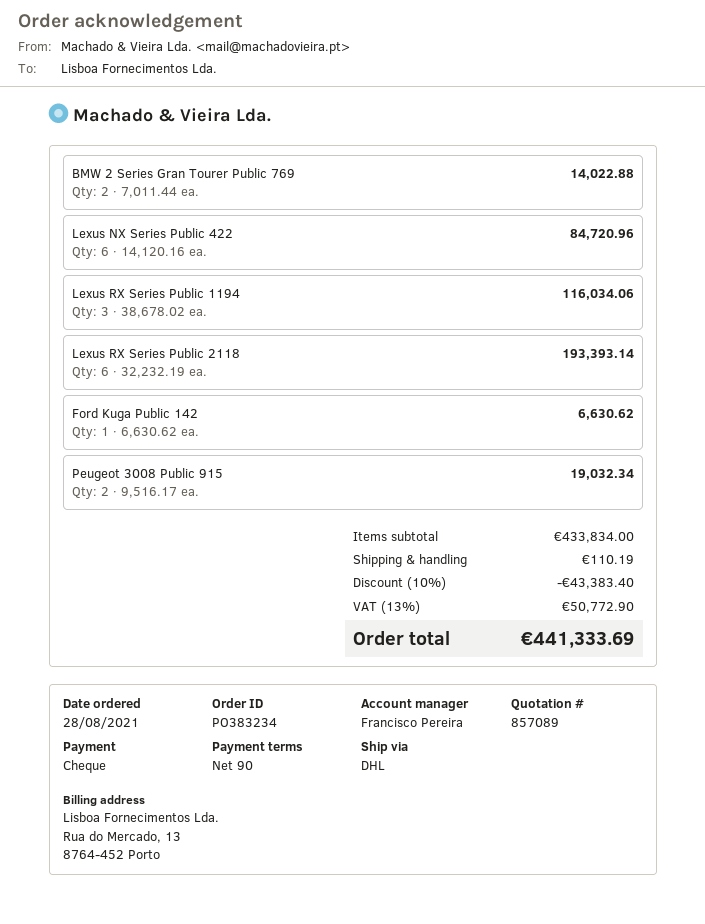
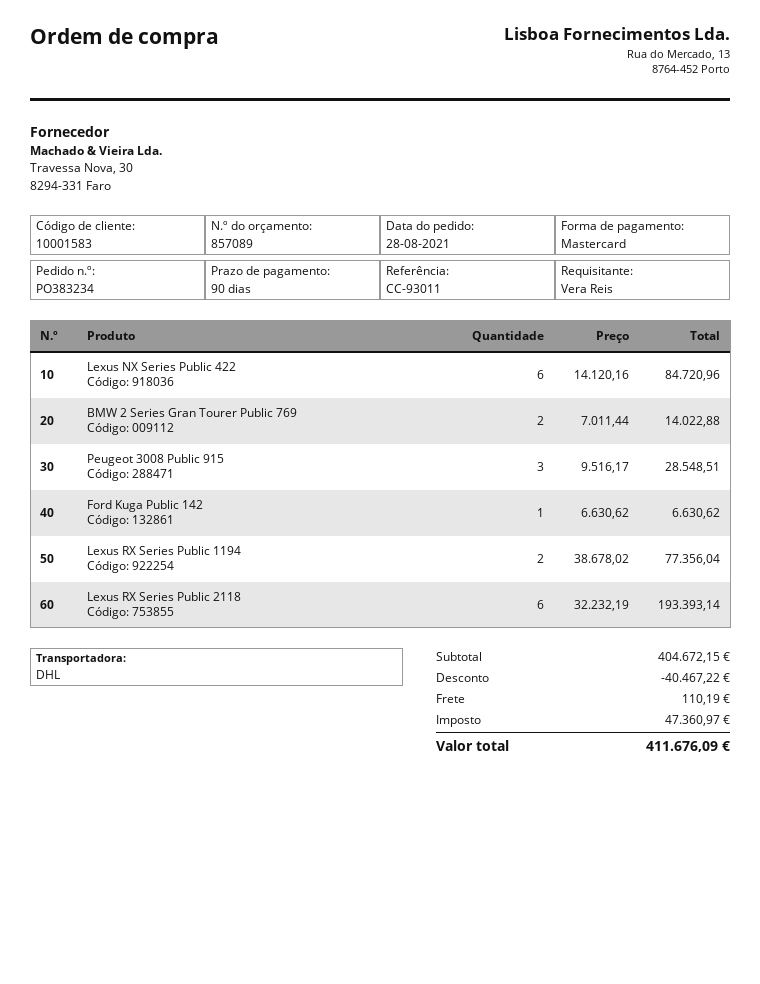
payment method: cheque -> Mastercard
Lexus RX Series Public 1194: 3 x 38678.02 = 116034.06 -> 2 x 38678.02 = 77356.04
Peugeot 3008 Public 915: 2 x 9516.17 = 19032.34 -> 3 x 9516.17 = 28548.51
subtotal: 433834.00 -> 404672.15
discount: 43383.40 -> 40467.22
tax: 50772.90 -> 47360.97
total: 441333.69 -> 411676.09

